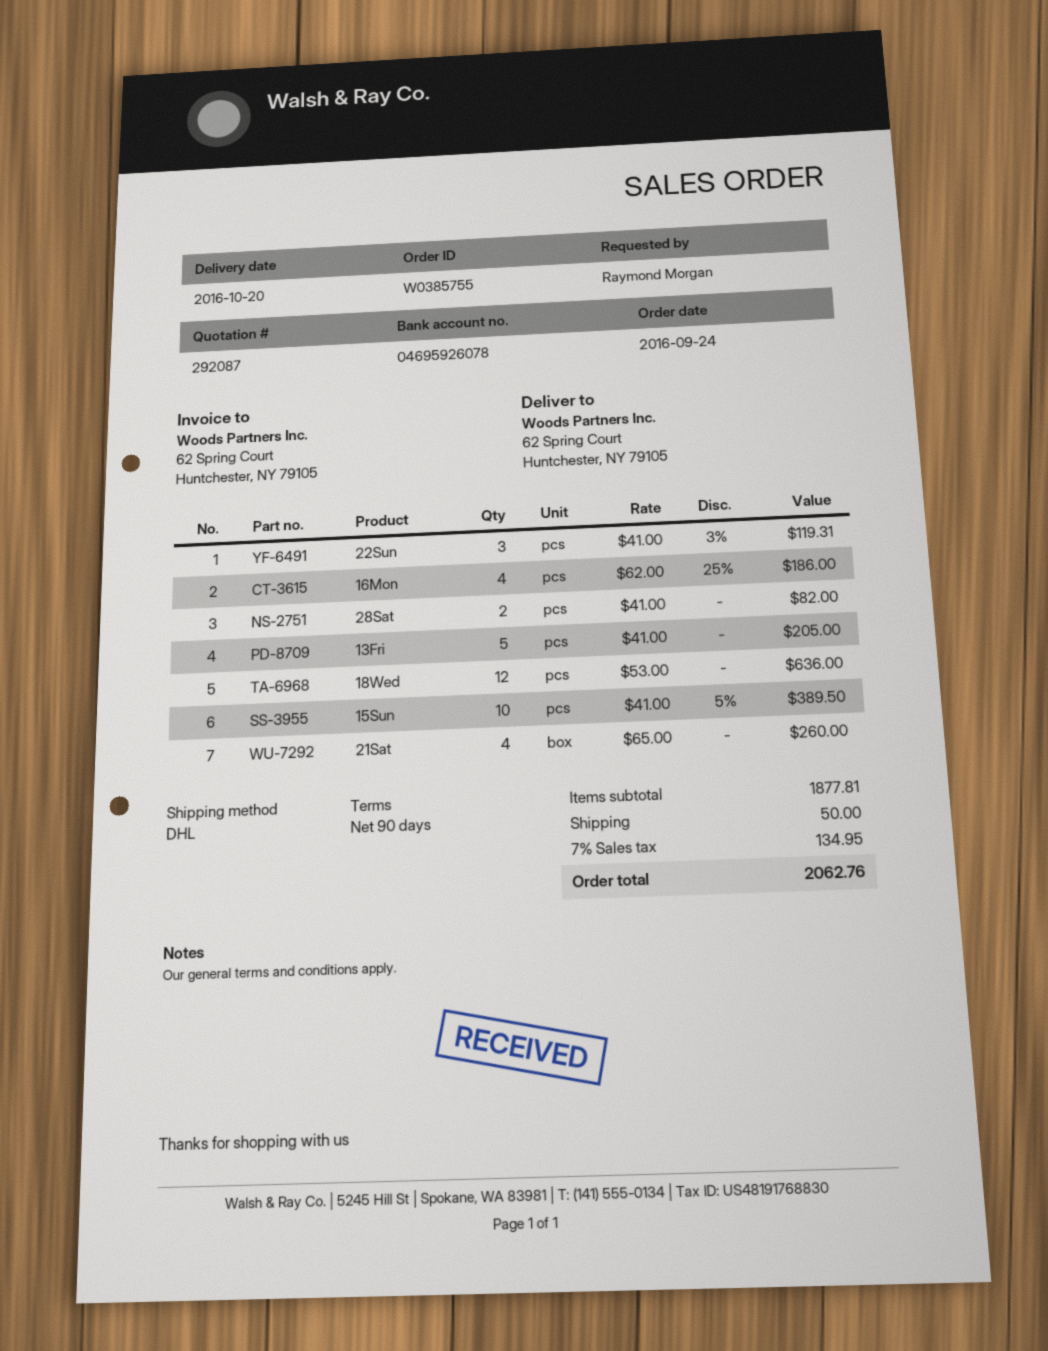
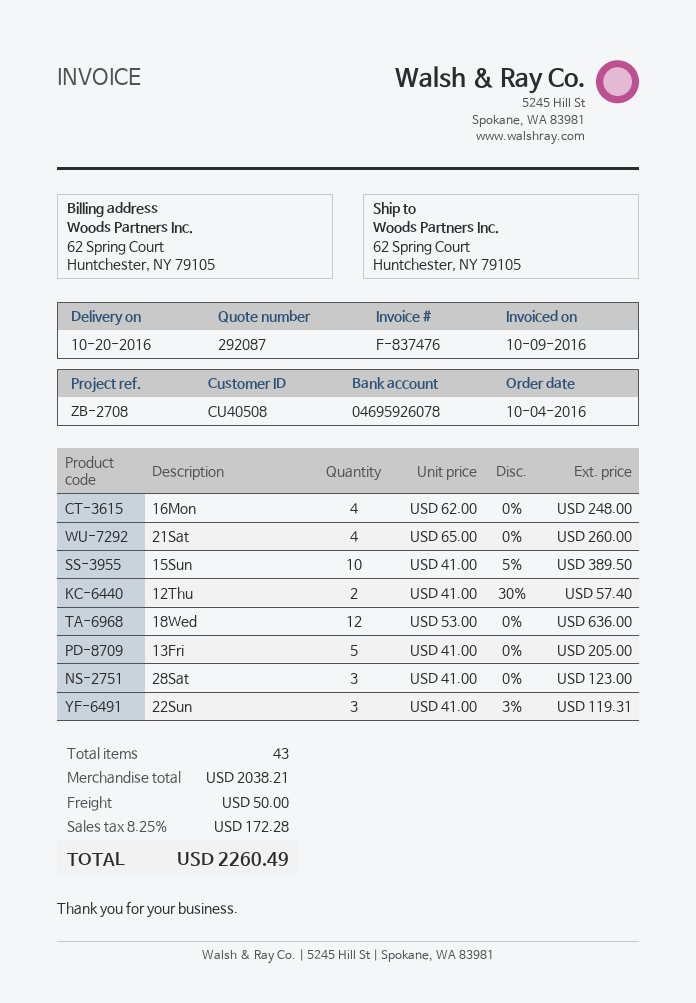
order date: 2016-09-24 -> 2016-10-04
16Mon: 4 x 62.00 - 25% = 186.00 -> 4 x 62.00 = 248.00
28Sat: 2 x 41.00 = 82.00 -> 3 x 41.00 = 123.00
12Thu: none -> 2 x 41.00 - 30% = 57.40
subtotal: 1877.81 -> 2038.21
tax: 7% = 134.95 -> 8.25% = 172.28
total: 2062.76 -> 2260.49

